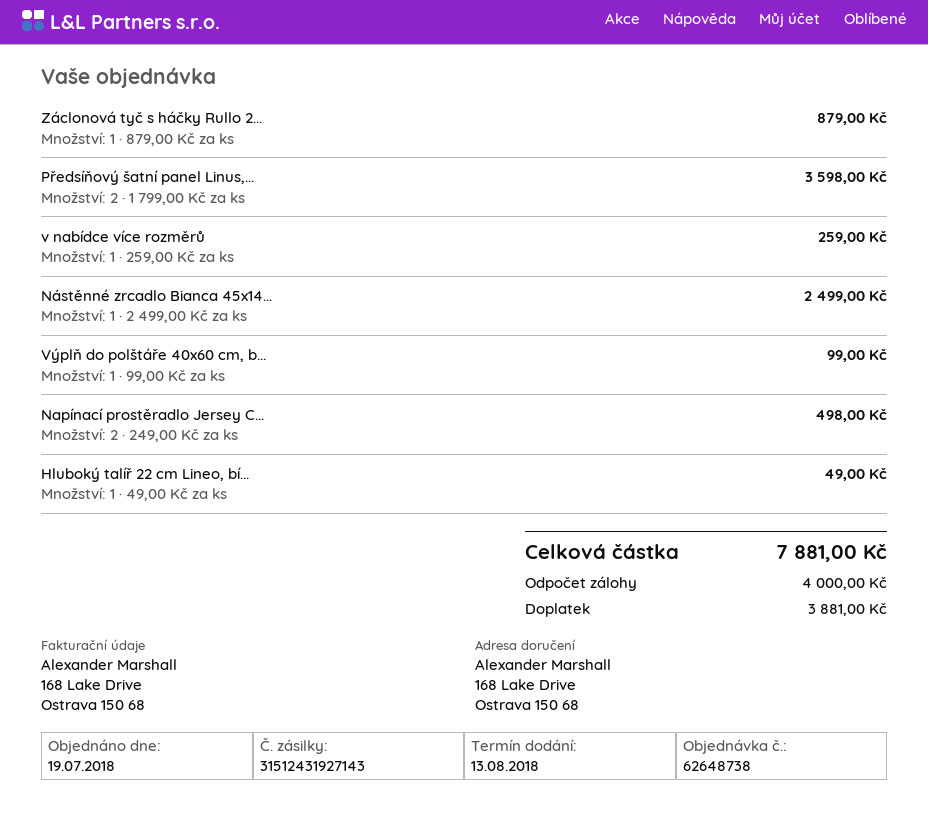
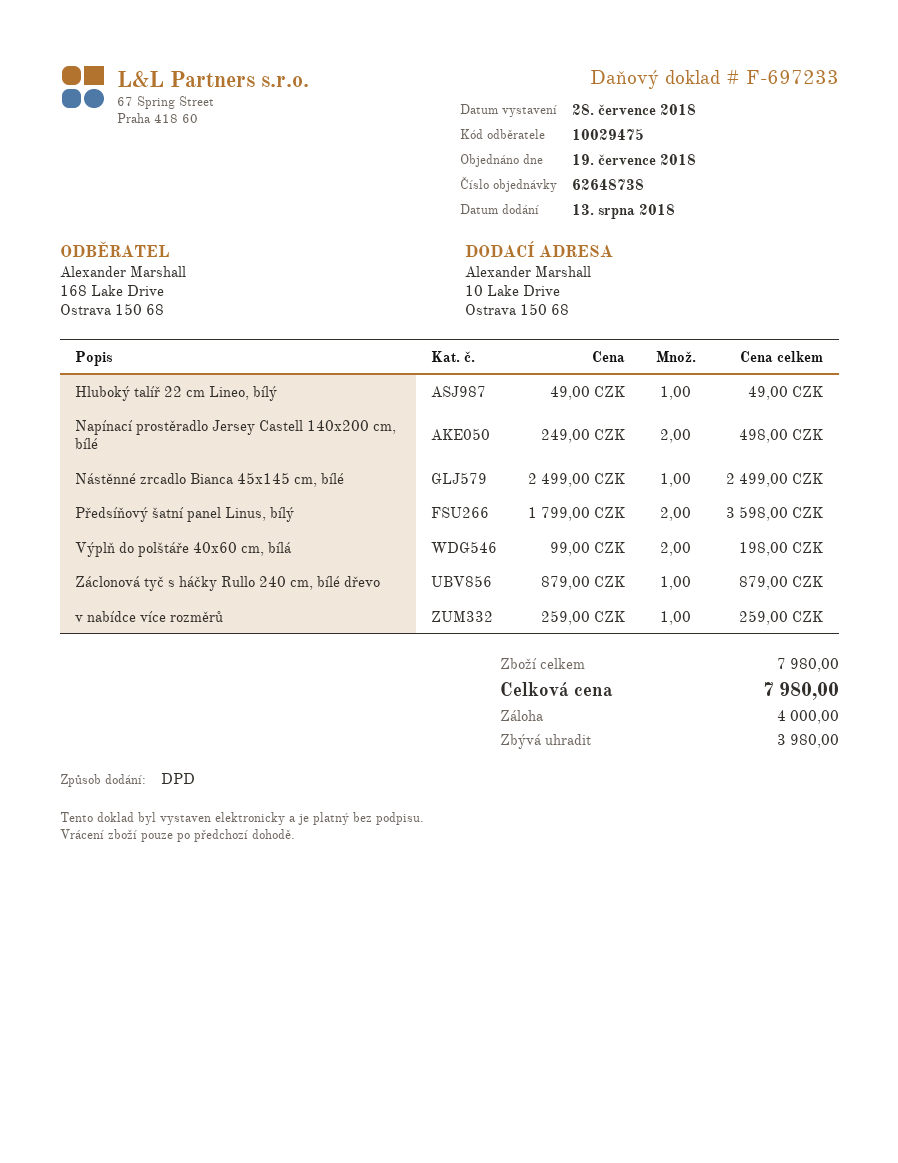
ship to: 168 Lake Drive, Ostrava 150 68 -> 10 Lake Drive, Ostrava 150 68
Výplň do polštáře 40x60 cm, b...: 1 x 99.00 = 99.00 -> 2 x 99.00 = 198.00
total: 7881.00 -> 7980.00
balance: 3881.00 -> 3980.00

